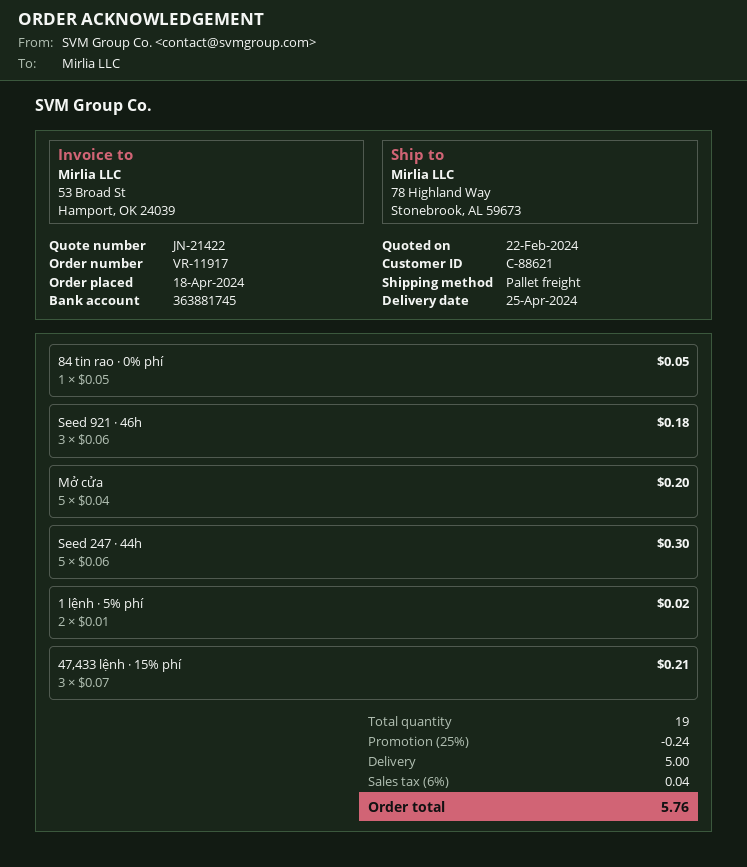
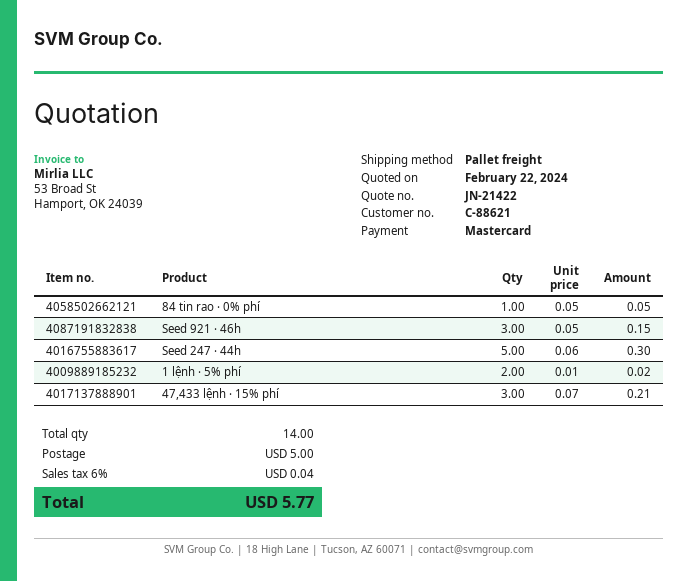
Seed 921 · 46h: 3 x 0.06 = 0.18 -> 3 x 0.05 = 0.15
Mở cửa: 5 x 0.04 = 0.20 -> none
total quantity: 19 -> 14
discount: 25% = 0.24 -> none
total: 5.76 -> 5.77

